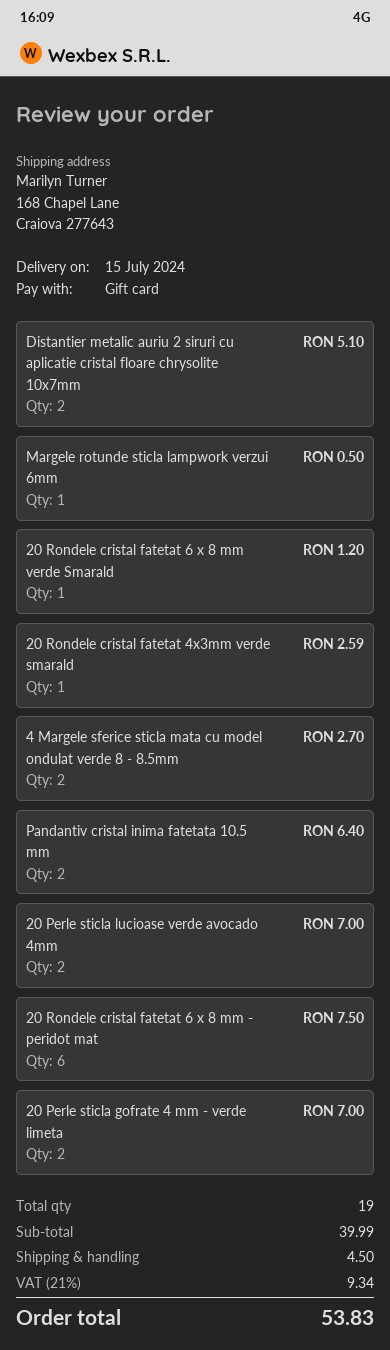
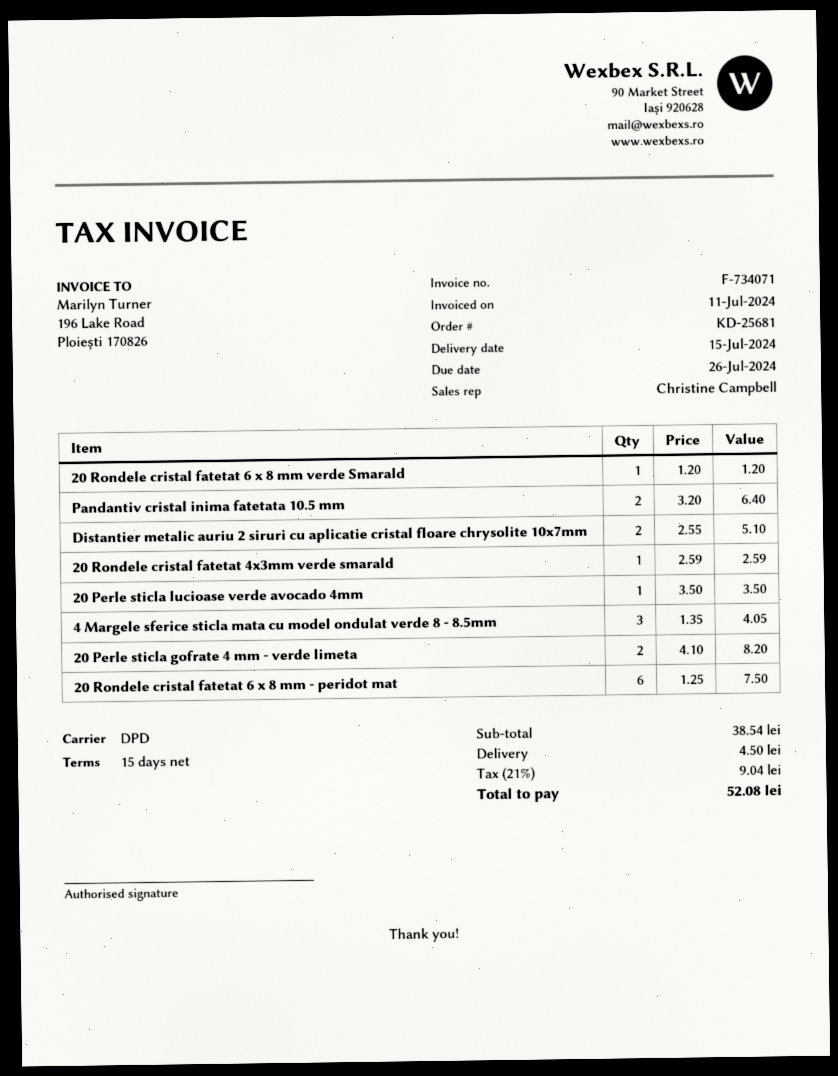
Margele rotunde sticla lampwork verzui 6mm: 1 for 0.50 -> none
4 Margele sferice sticla mata cu model ondulat verde 8 - 8.5mm: 2 for 2.70 -> 3 for 4.05
20 Perle sticla lucioase verde avocado 4mm: 2 for 7.00 -> 1 for 3.50
20 Perle sticla gofrate 4 mm - verde limeta: 2 for 7.00 -> 2 for 8.20
subtotal: 39.99 -> 38.54
tax: 21% = 9.34 -> 21% = 9.04
total: 53.83 -> 52.08

